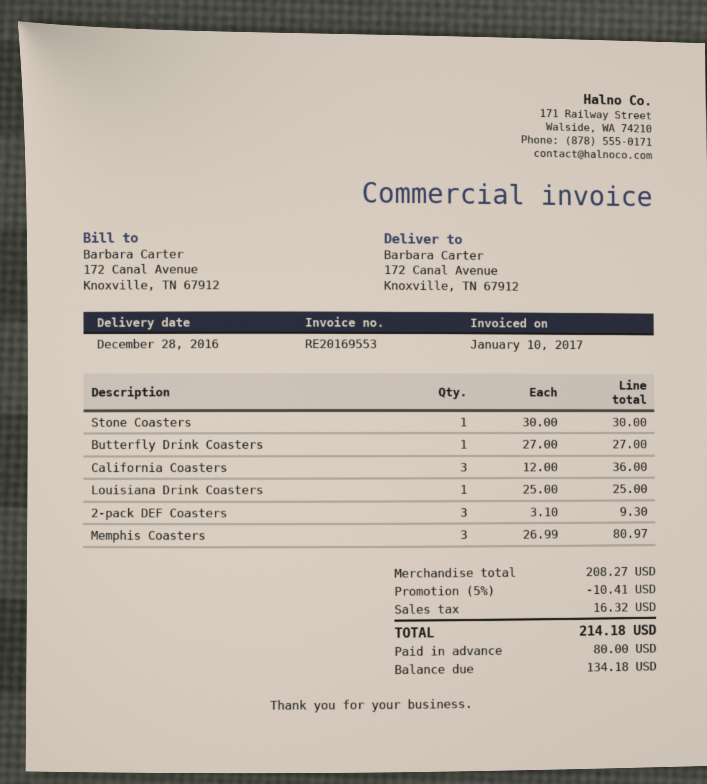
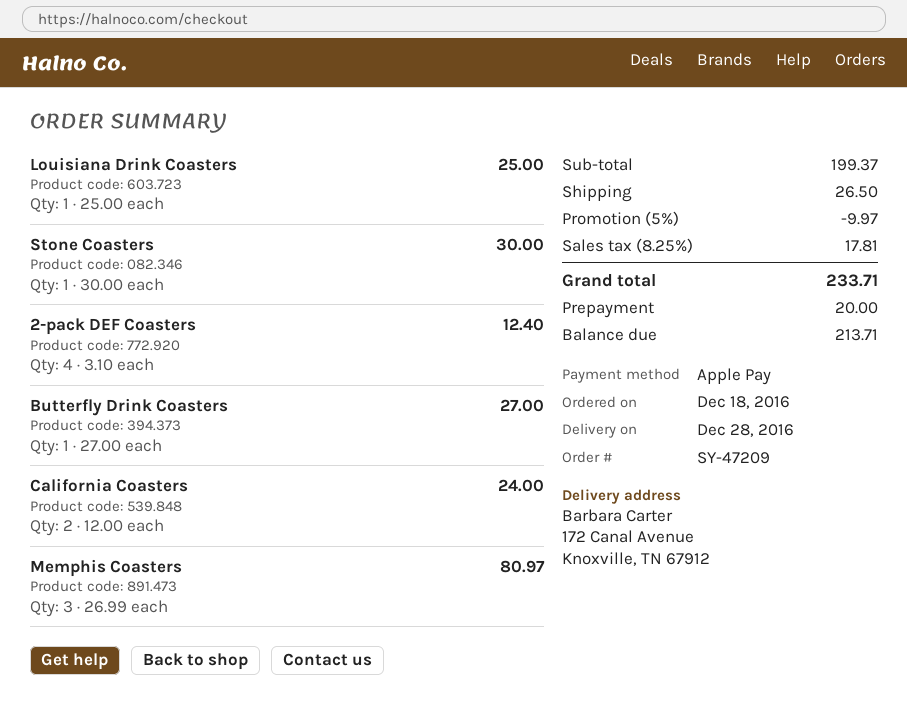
California Coasters: 3 x 12.00 = 36.00 -> 2 x 12.00 = 24.00
2-pack DEF Coasters: 3 x 3.10 = 9.30 -> 4 x 3.10 = 12.40
subtotal: 208.27 -> 199.37
discount: 5% = 10.41 -> 5% = 9.97
shipping: none -> 26.50
tax: 16.32 -> 17.81
total: 214.18 -> 233.71
deposit: 80.00 -> 20.00
balance: 134.18 -> 213.71

